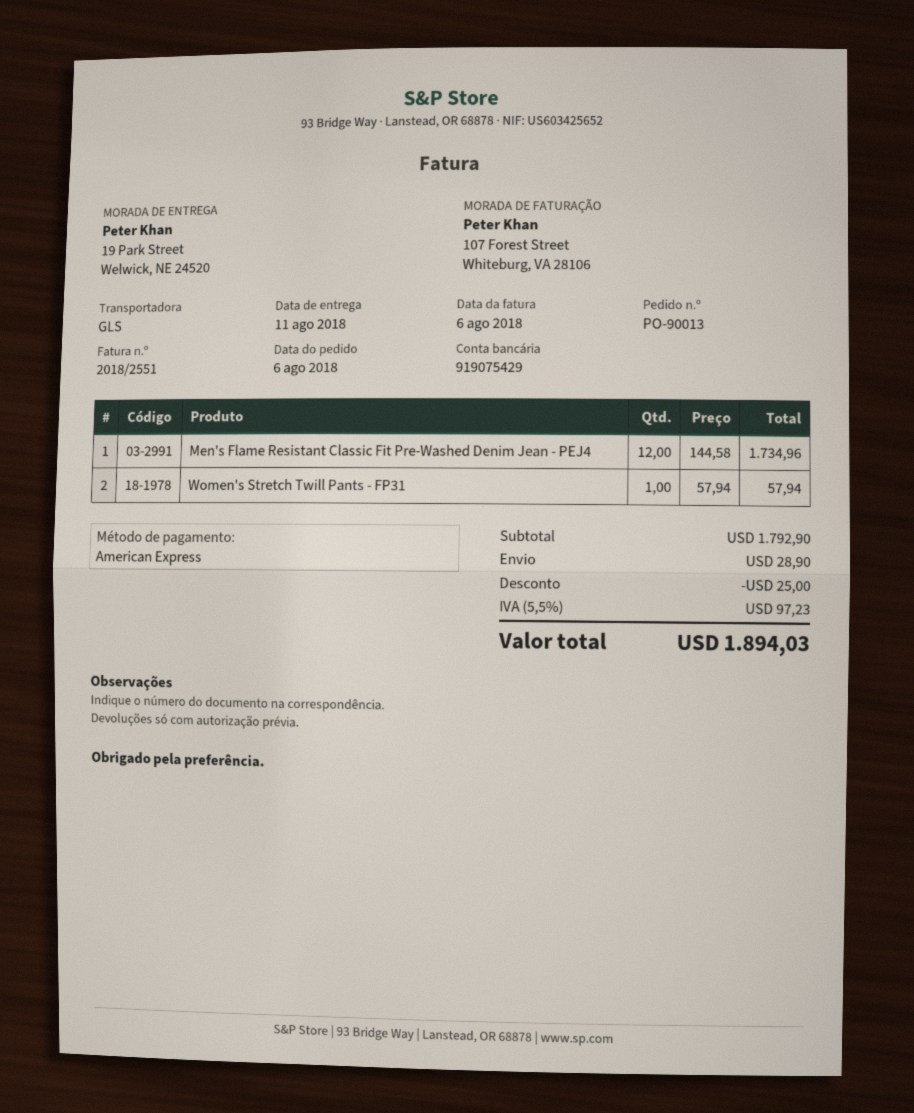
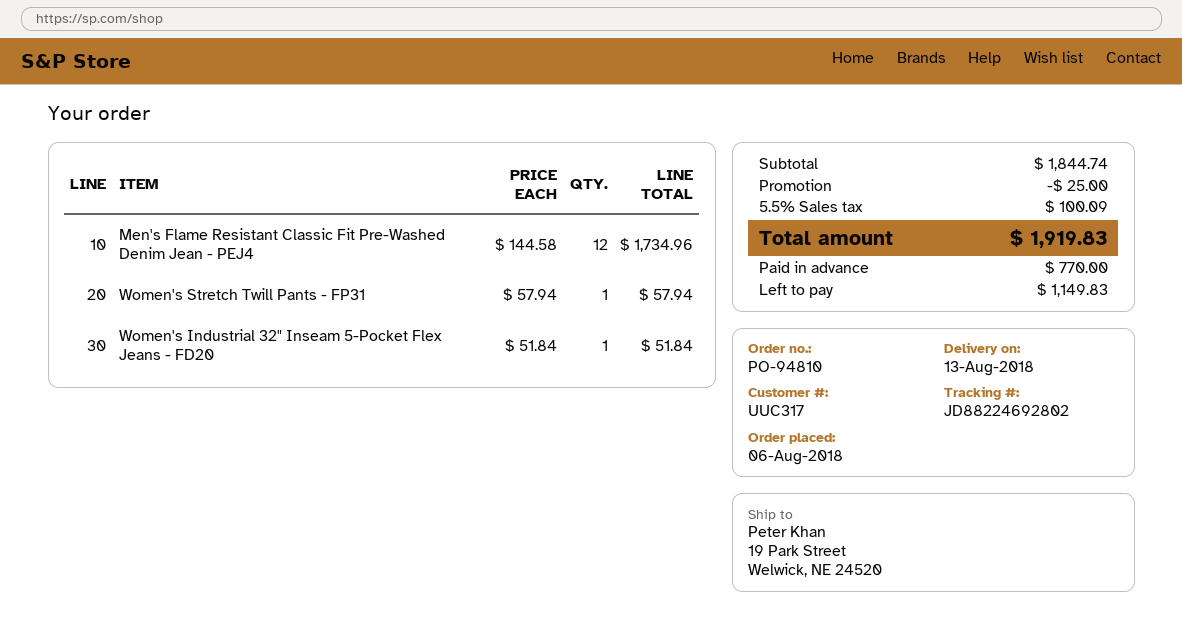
order number: PO-90013 -> PO-94810
delivery date: 2018-08-11 -> 2018-08-13
Women's Industrial 32" Inseam 5-Pocket Flex Jeans - FD20: none -> 1 x 51.84 = 51.84
subtotal: 1792.90 -> 1844.74
shipping: 28.90 -> none
tax: 5.5% = 97.23 -> 5.5% = 100.09
total: 1894.03 -> 1919.83

